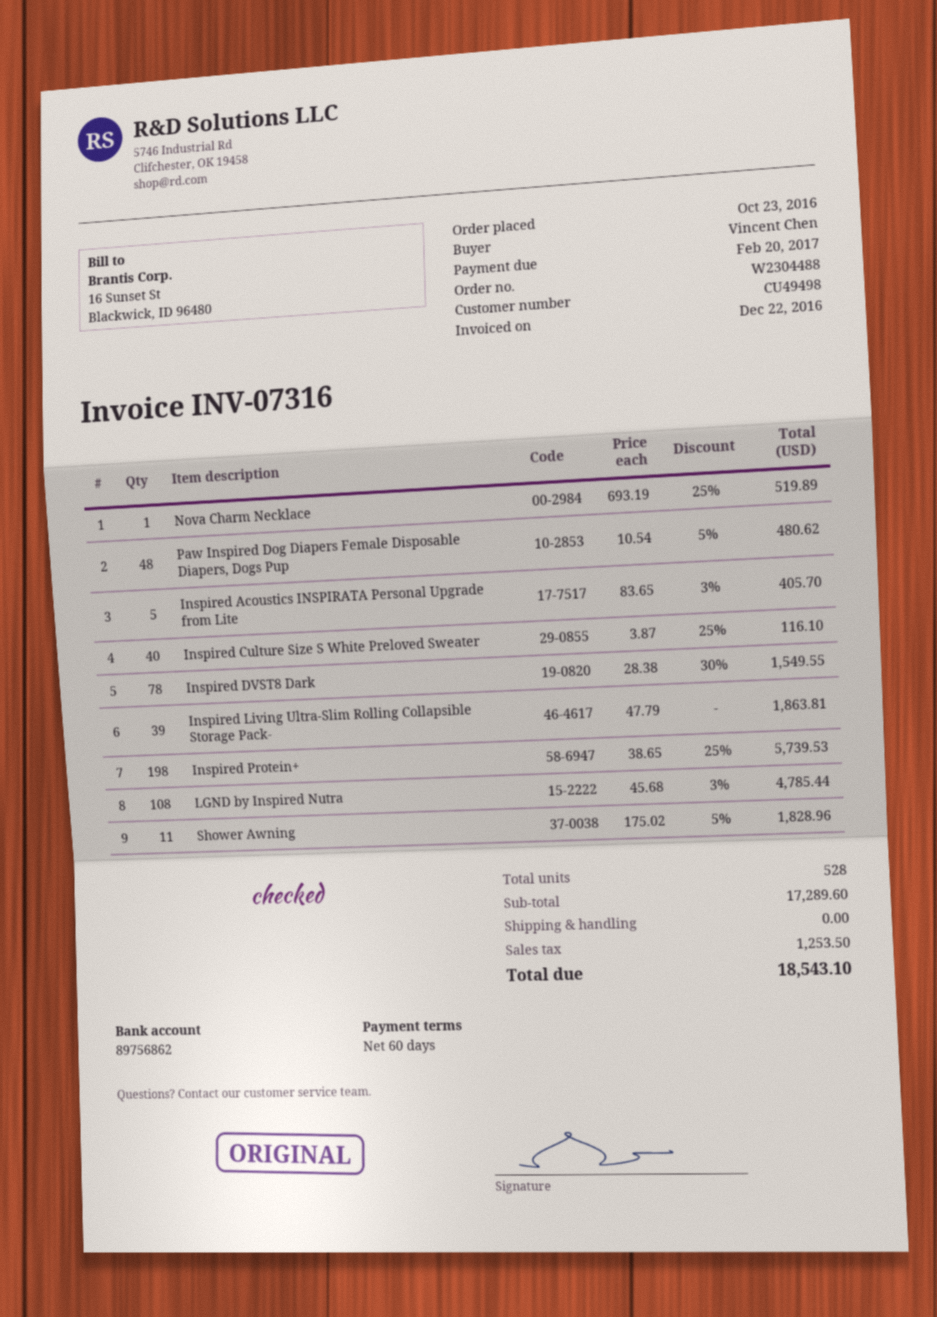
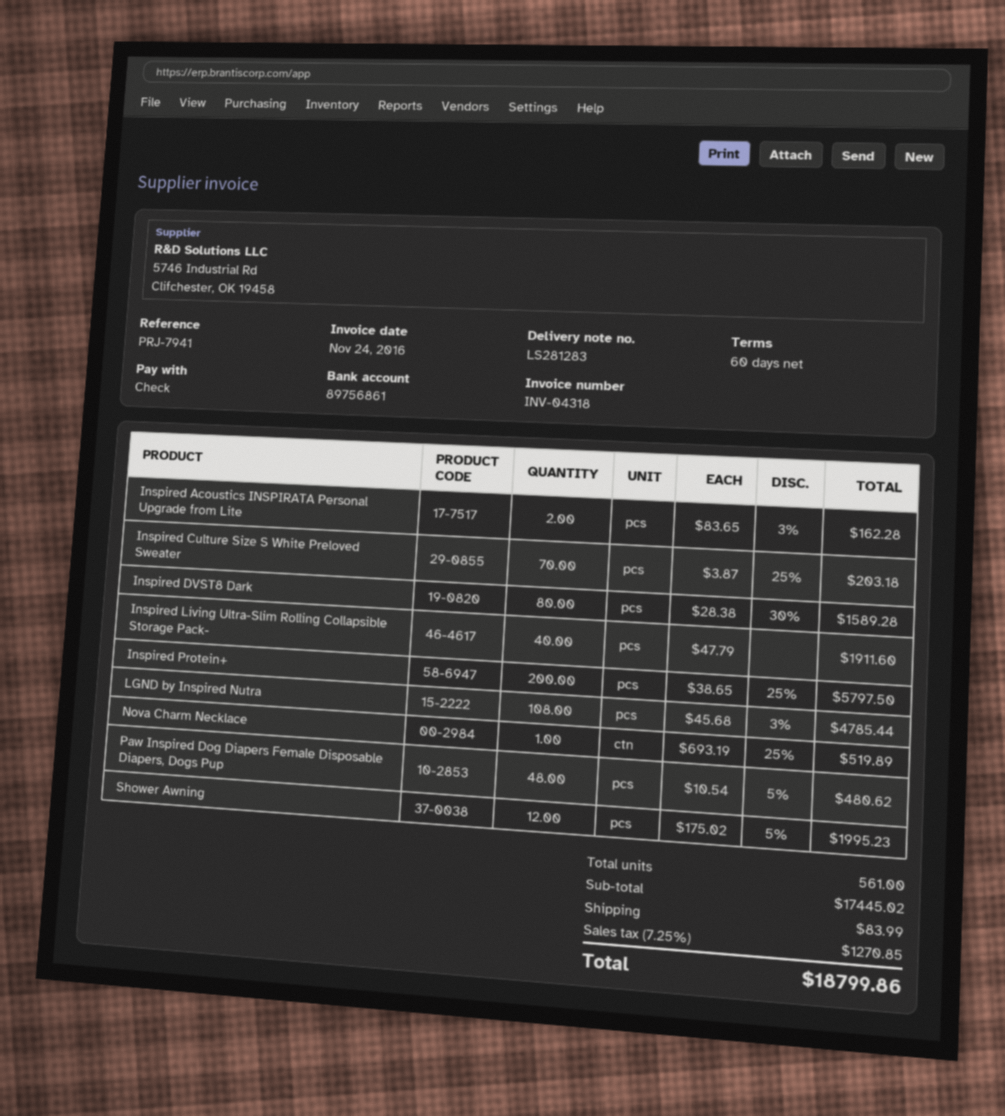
invoice number: INV-07316 -> INV-04318
invoice date: 2016-12-22 -> 2016-11-24
bank account: 89756862 -> 89756861
Inspired Acoustics INSPIRATA Personal Upgrade from Lite: 5 x 83.65 - 3% = 405.70 -> 2 x 83.65 - 3% = 162.28
Inspired Culture Size S White Preloved Sweater: 40 x 3.87 - 25% = 116.10 -> 70 x 3.87 - 25% = 203.18
Inspired DVST8 Dark: 78 x 28.38 - 30% = 1549.55 -> 80 x 28.38 - 30% = 1589.28
Inspired Living Ultra-Slim Rolling Collapsible Storage Pack-: 39 x 47.79 = 1863.81 -> 40 x 47.79 = 1911.60
Inspired Protein+: 198 x 38.65 - 25% = 5739.53 -> 200 x 38.65 - 25% = 5797.50
Shower Awning: 11 x 175.02 - 5% = 1828.96 -> 12 x 175.02 - 5% = 1995.23
total quantity: 528 -> 561
subtotal: 17289.60 -> 17445.02
shipping: 0.00 -> 83.99
tax: 1253.50 -> 1270.85
total: 18543.10 -> 18799.86

